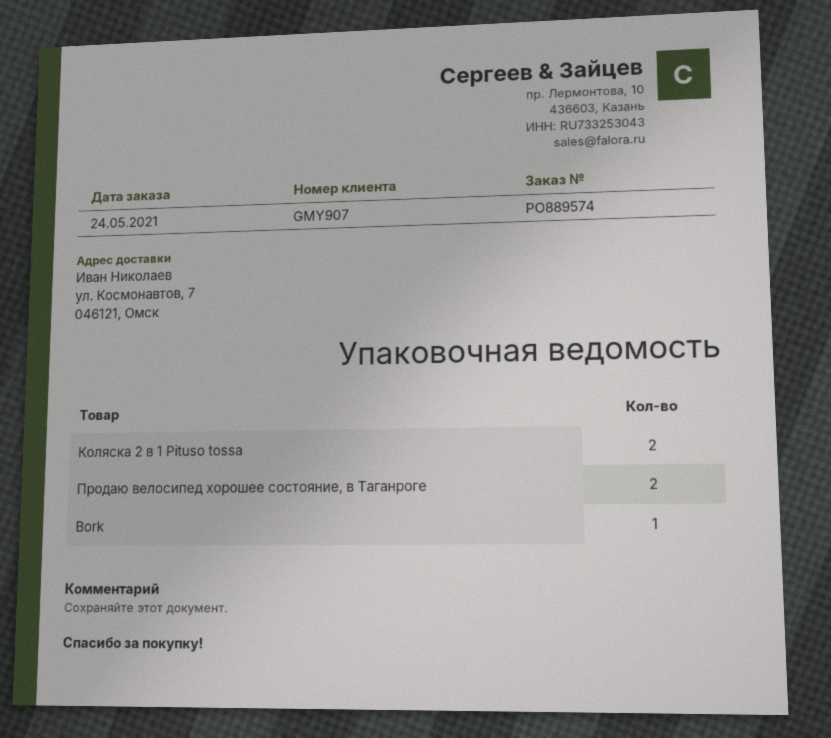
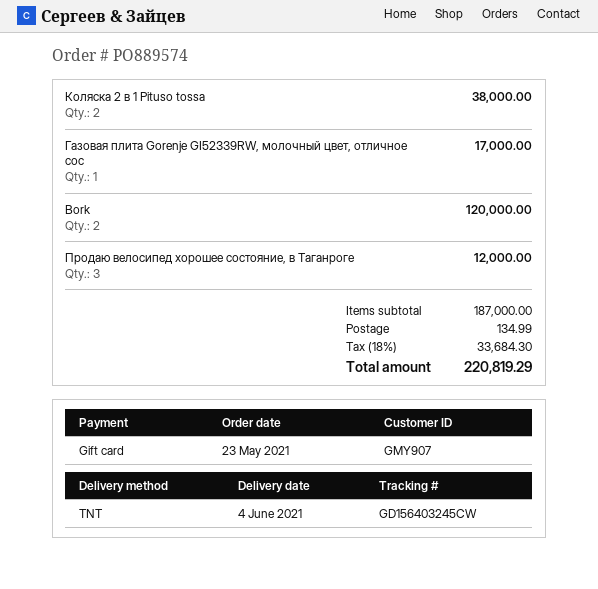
order date: 2021-05-24 -> 2021-05-23
Продаю велосипед хорошее состояние, в Таганроге: 2 -> 3
Bork: 1 -> 2
Газовая плита Gorenje GI52339RW, молочный цвет, отличное сос: none -> 1

